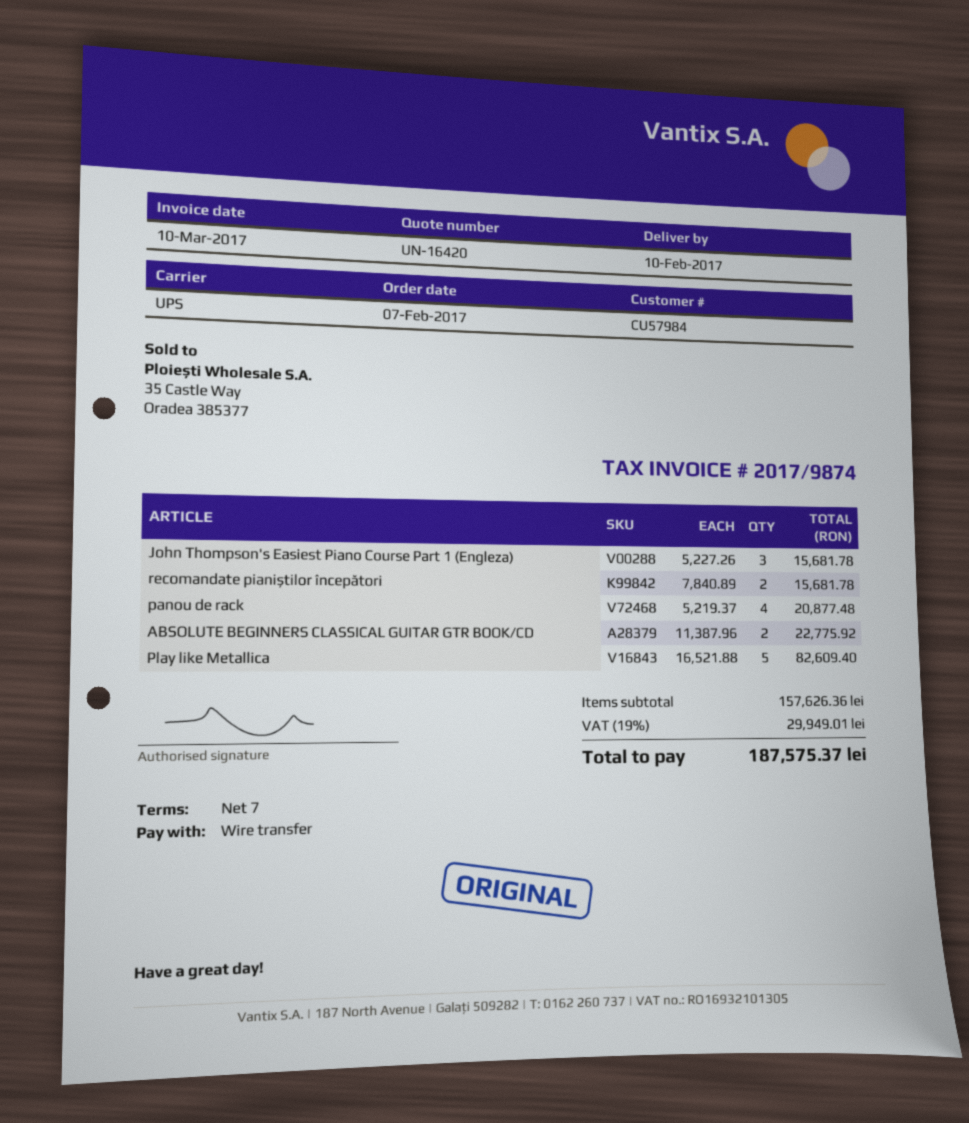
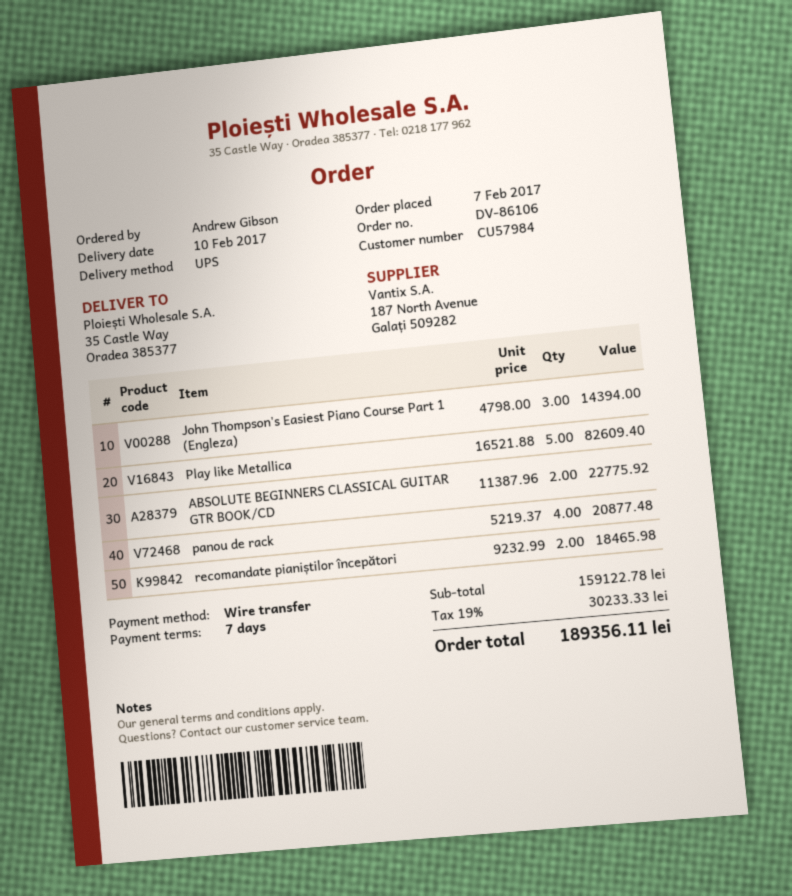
John Thompson's Easiest Piano Course Part 1 (Engleza): 3 x 5227.26 = 15681.78 -> 3 x 4798.00 = 14394.00
recomandate pianiștilor începători: 2 x 7840.89 = 15681.78 -> 2 x 9232.99 = 18465.98
subtotal: 157626.36 -> 159122.78
tax: 19% = 29949.01 -> 19% = 30233.33
total: 187575.37 -> 189356.11

